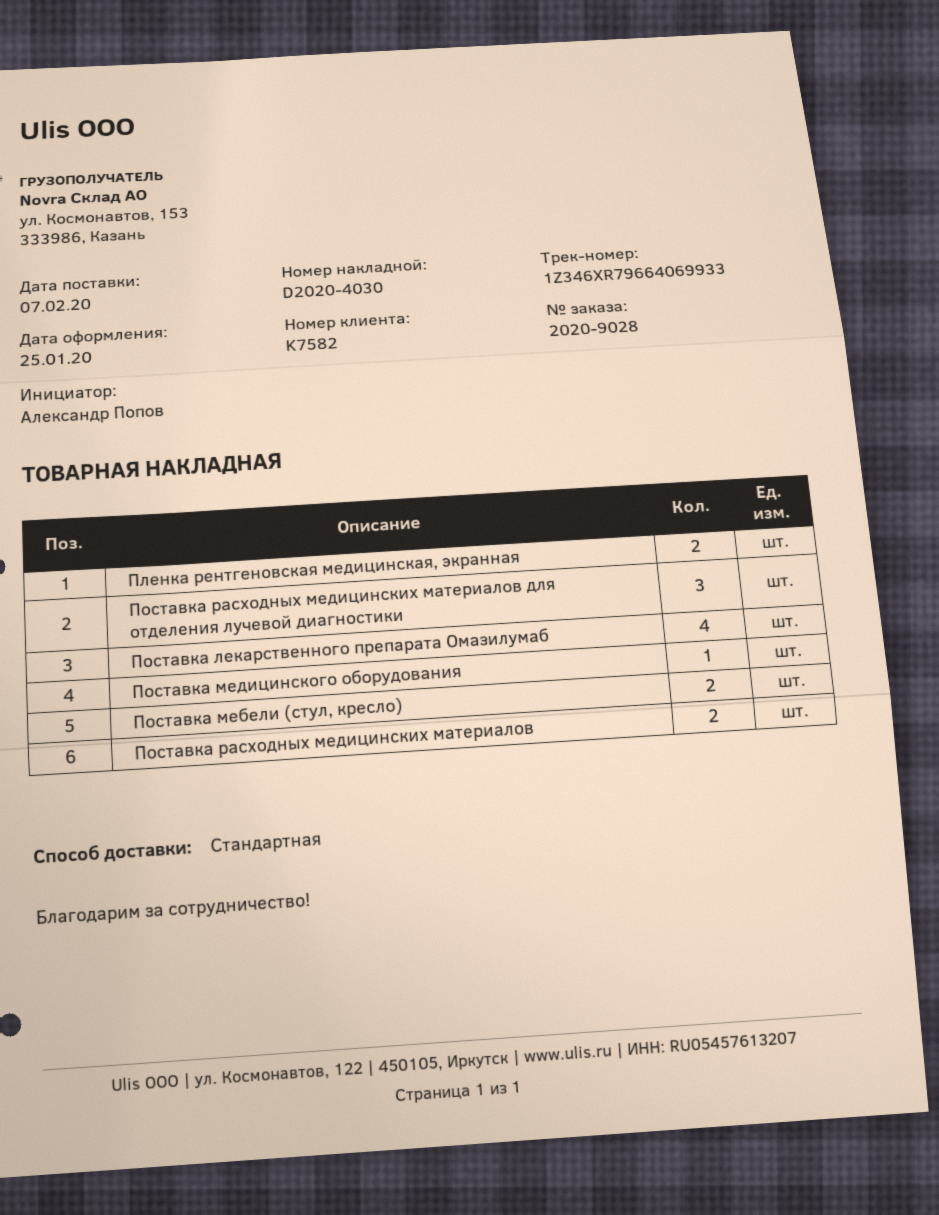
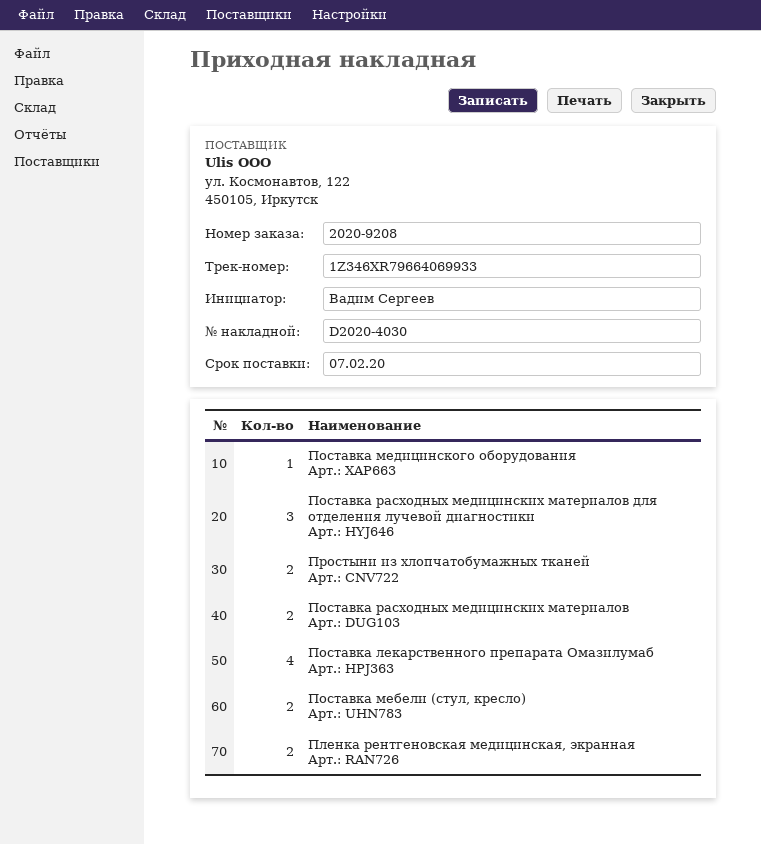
order number: 2020-9028 -> 2020-9208
ordered by: Александр Попов -> Вадим Сергеев
Простыни из хлопчатобумажных тканей: none -> 2

